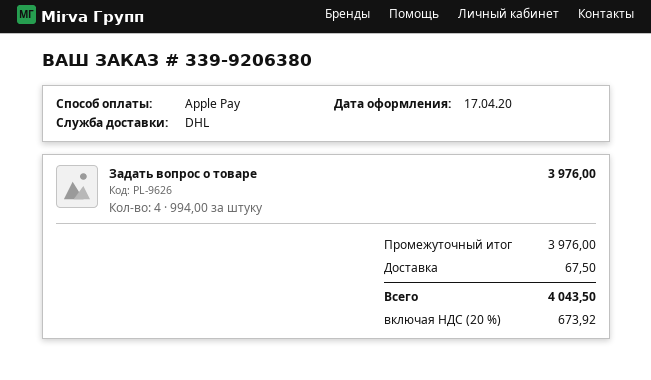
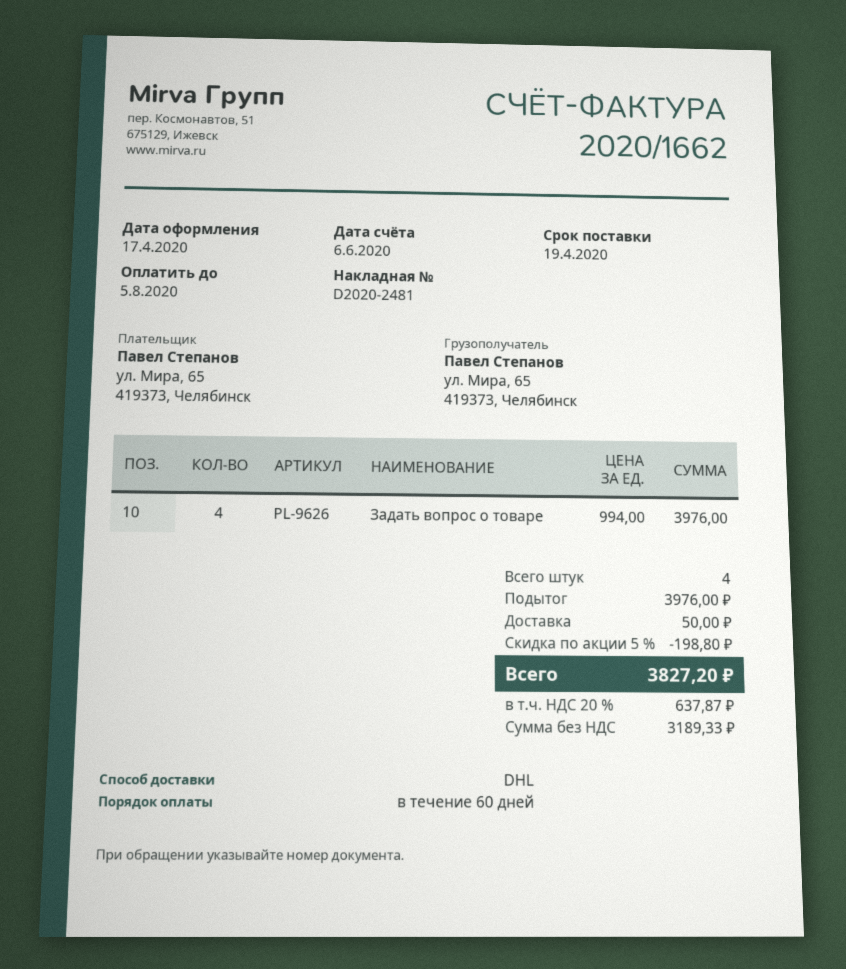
discount: none -> 5% = 198.80
shipping: 67.50 -> 50.00
tax: 20% = 673.92 -> 20% = 637.87
total: 4043.50 -> 3827.20

